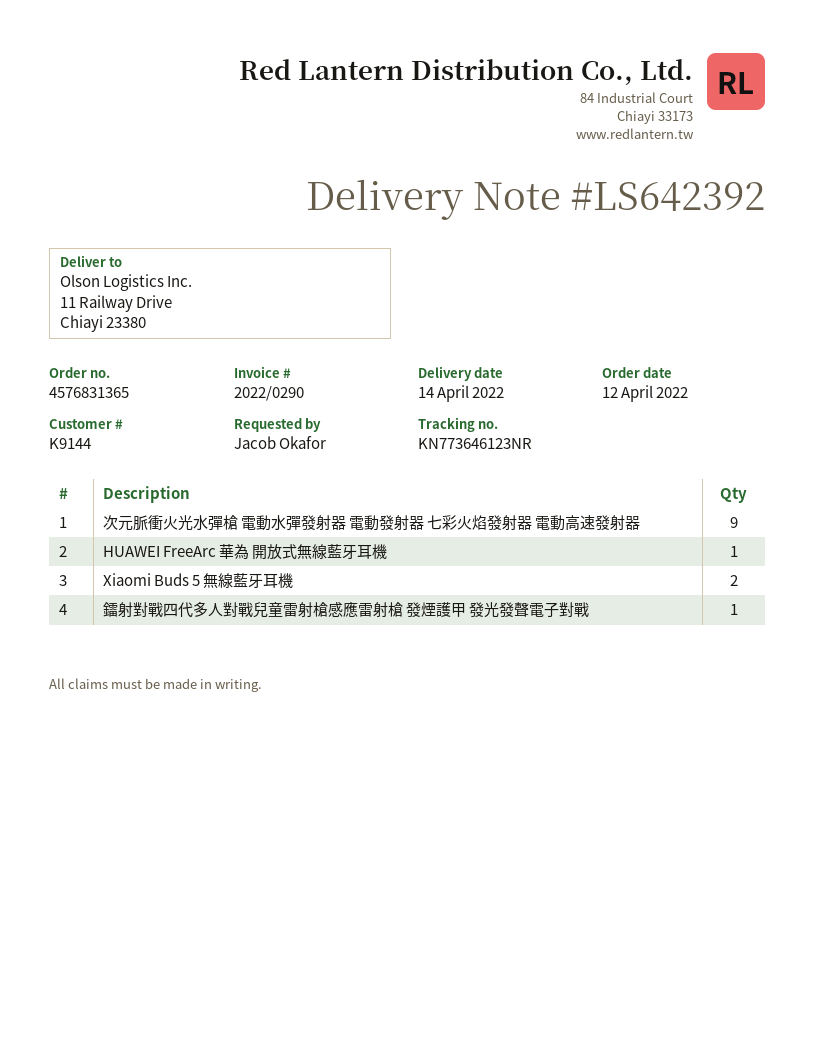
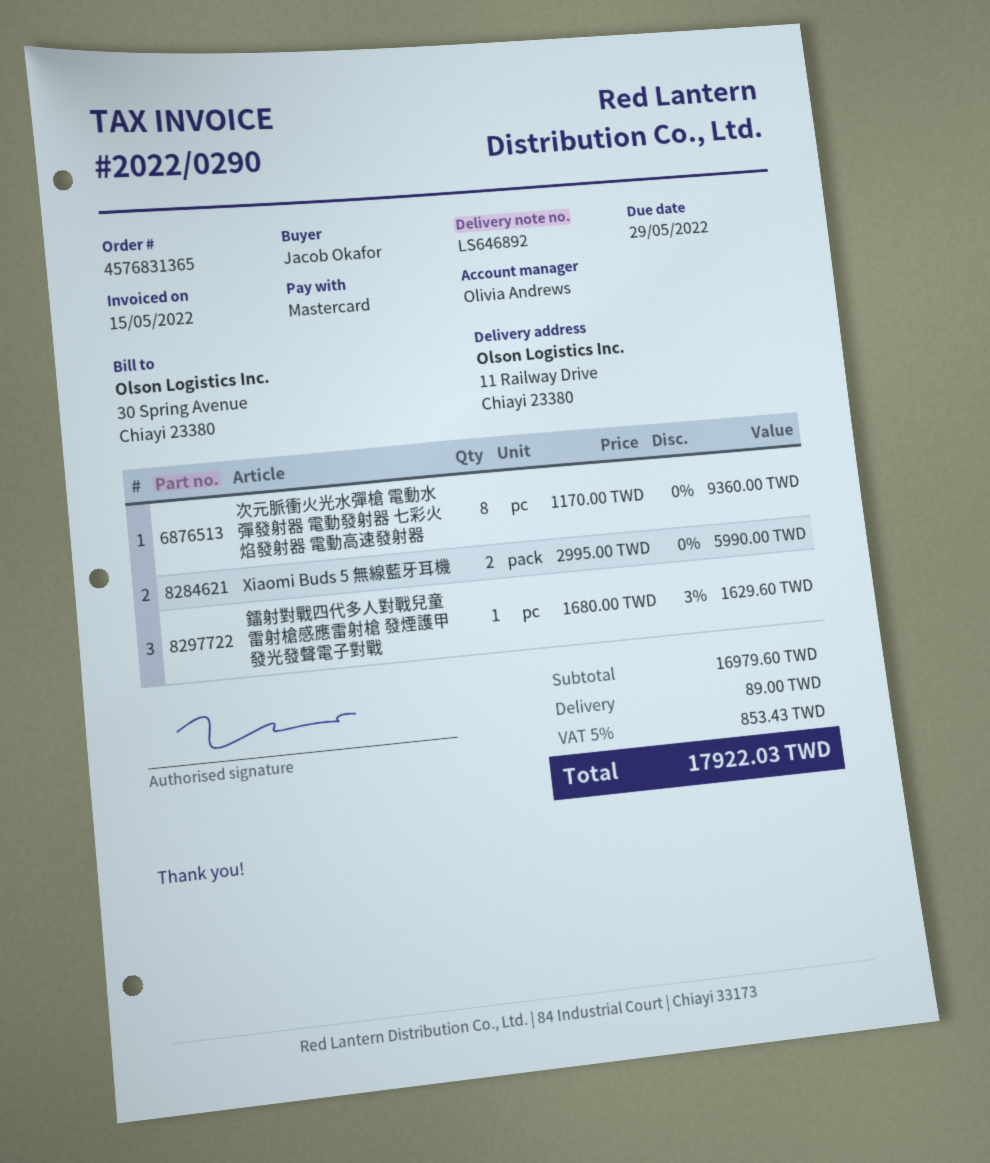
delivery note number: LS642392 -> LS646892
次元脈衝火光水彈槍 電動水彈發射器 電動發射器 七彩火焰發射器 電動高速發射器: 9 -> 8
HUAWEI FreeArc 華為 開放式無線藍牙耳機: 1 -> none

